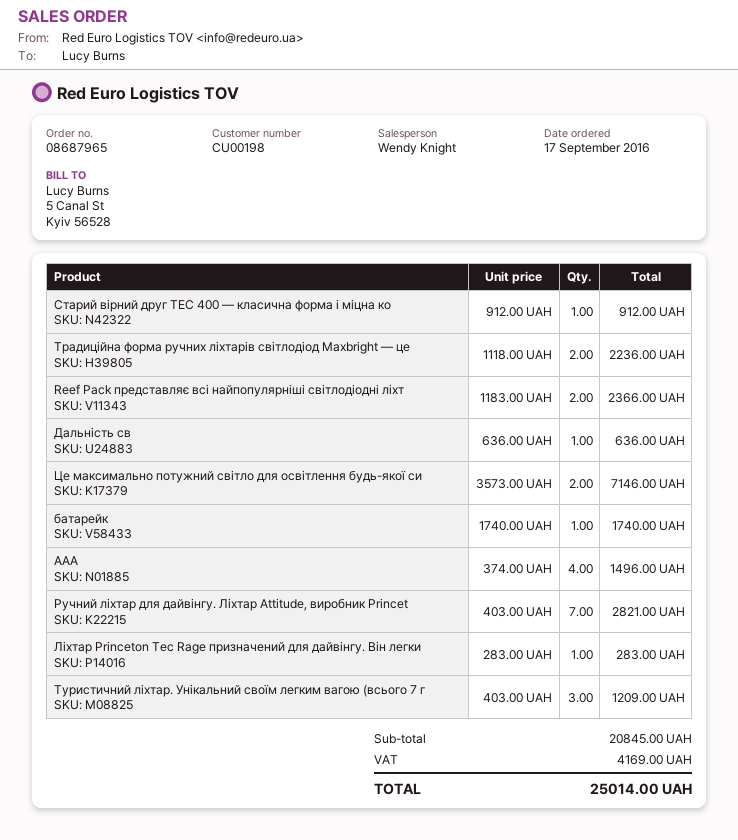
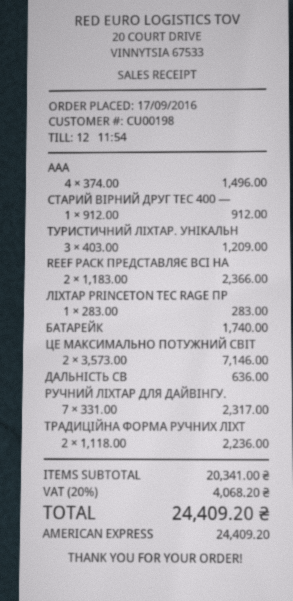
Ручний ліхтар для дайвінгу. Ліхтар Attitude, виробник Princet: 7 x 403.00 = 2821.00 -> 7 x 331.00 = 2317.00
subtotal: 20845.00 -> 20341.00
tax: 4169.00 -> 4068.20
total: 25014.00 -> 24409.20

